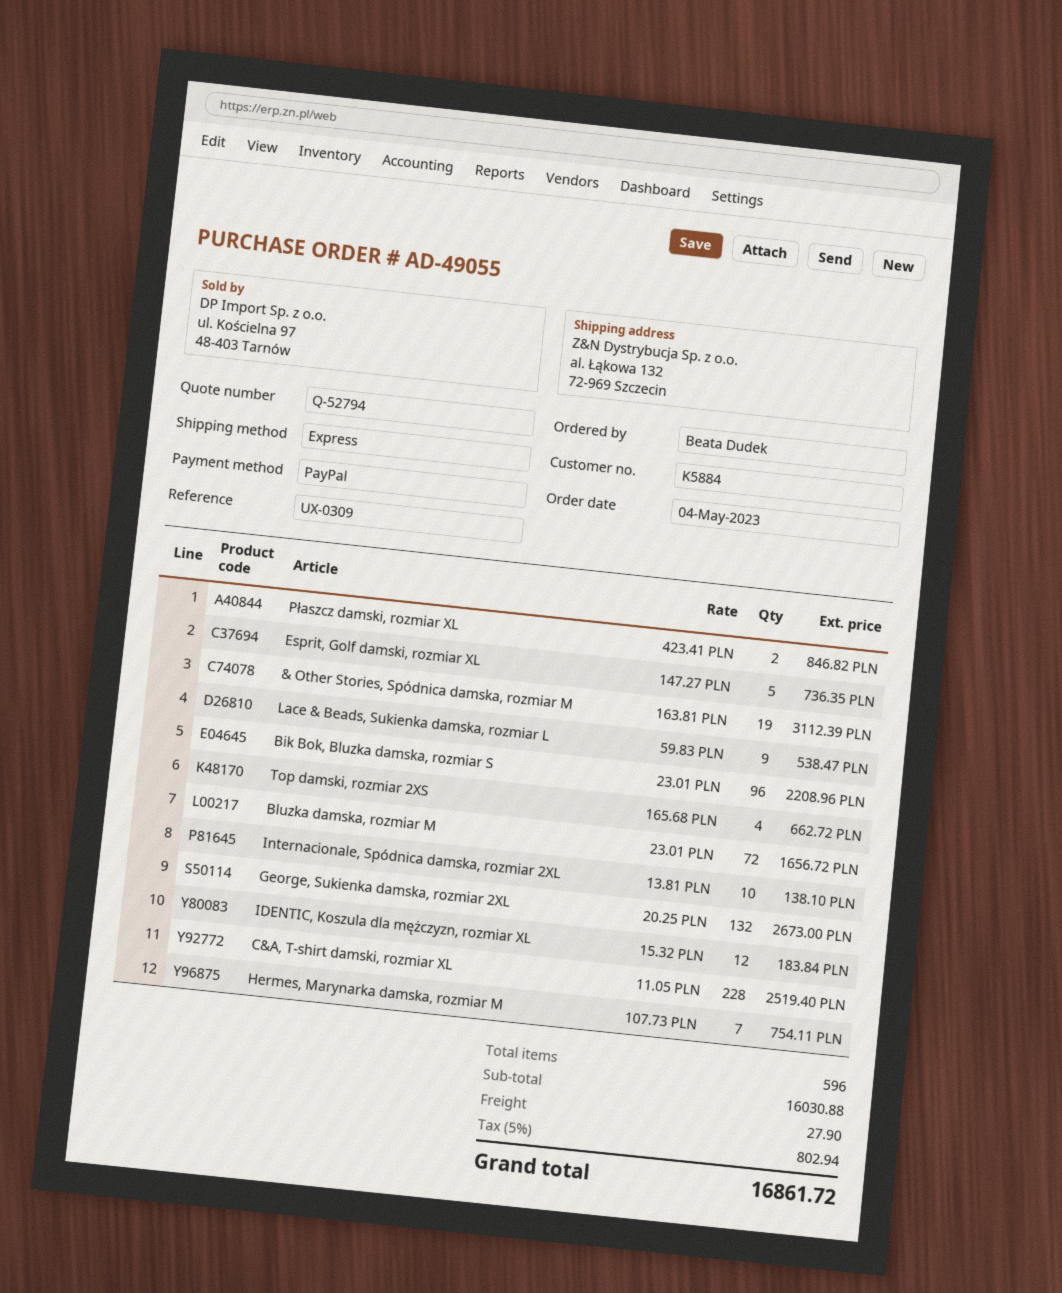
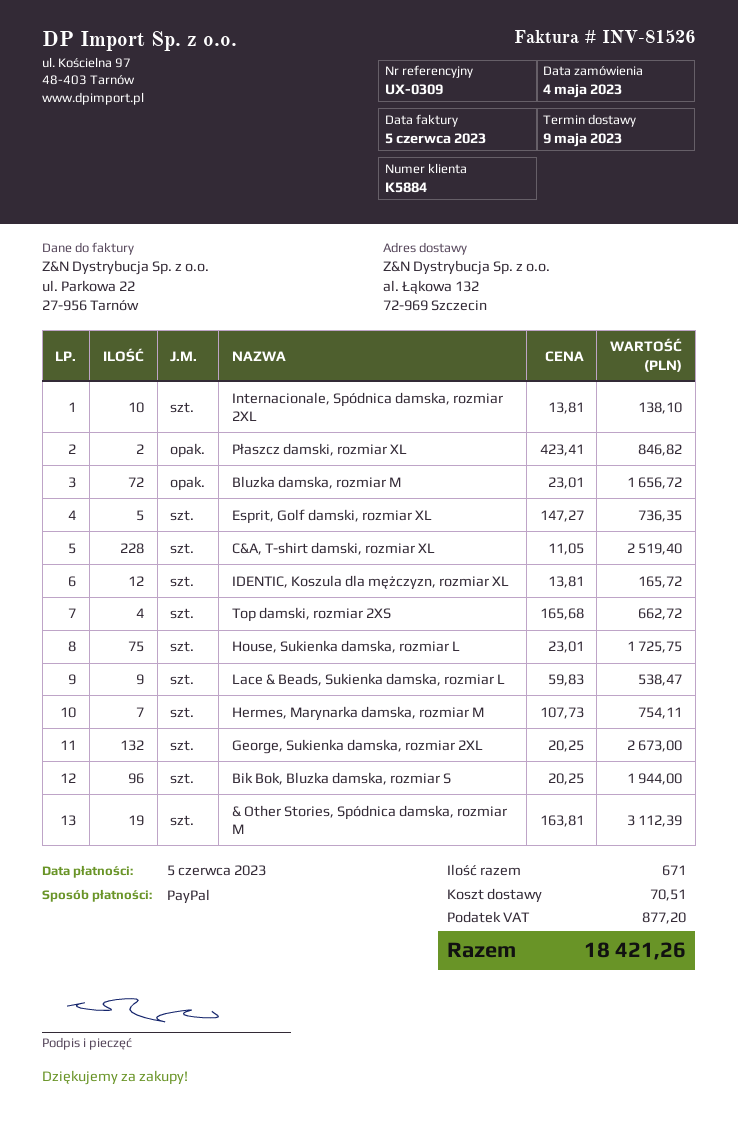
Bik Bok, Bluzka damska, rozmiar S: 96 x 23.01 = 2208.96 -> 96 x 20.25 = 1944.00
IDENTIC, Koszulа dla mężczyzn, rozmiar XL: 12 x 15.32 = 183.84 -> 12 x 13.81 = 165.72
House, Sukienka damska, rozmiar L: none -> 75 x 23.01 = 1725.75
total quantity: 596 -> 671
shipping: 27.90 -> 70.51
tax: 802.94 -> 877.20
total: 16861.72 -> 18421.26

